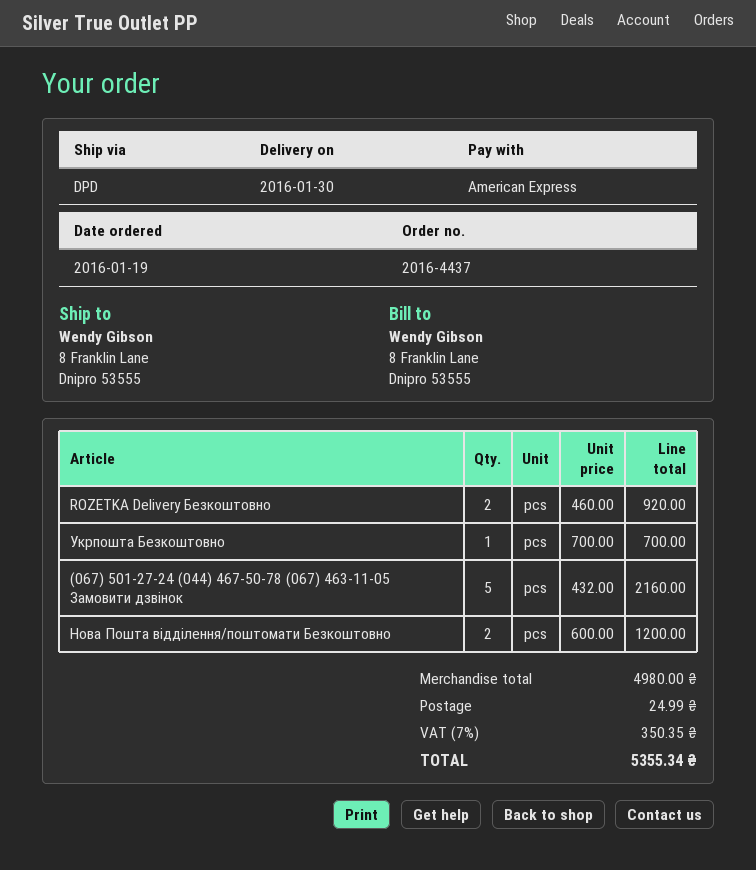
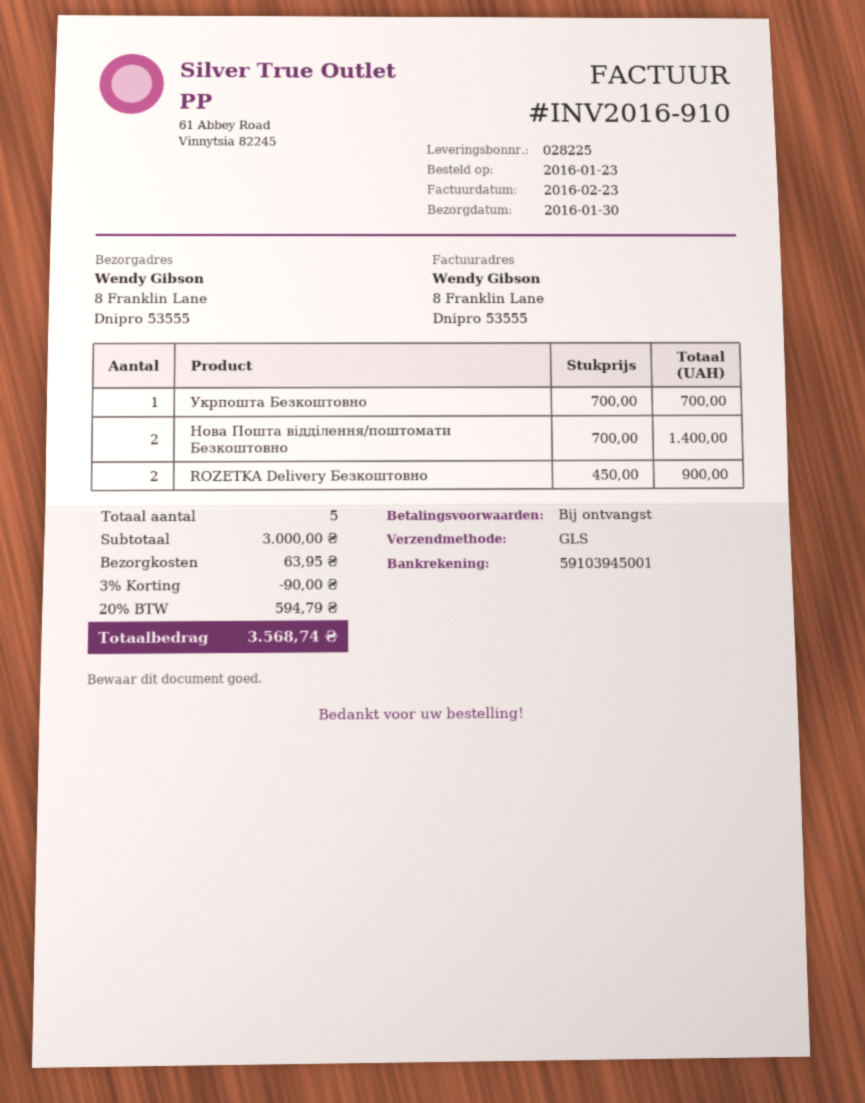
order date: 2016-01-19 -> 2016-01-23
shipping method: DPD -> GLS
ROZETKA Delivery Безкоштовно: 2 x 460.00 = 920.00 -> 2 x 450.00 = 900.00
(067) 501-27-24 (044) 467-50-78 (067) 463-11-05 Замовити дзвінок: 5 x 432.00 = 2160.00 -> none
Нова Пошта відділення/поштомати Безкоштовно: 2 x 600.00 = 1200.00 -> 2 x 700.00 = 1400.00
subtotal: 4980.00 -> 3000.00
discount: none -> 3% = 90.00
shipping: 24.99 -> 63.95
tax: 7% = 350.35 -> 20% = 594.79
total: 5355.34 -> 3568.74

